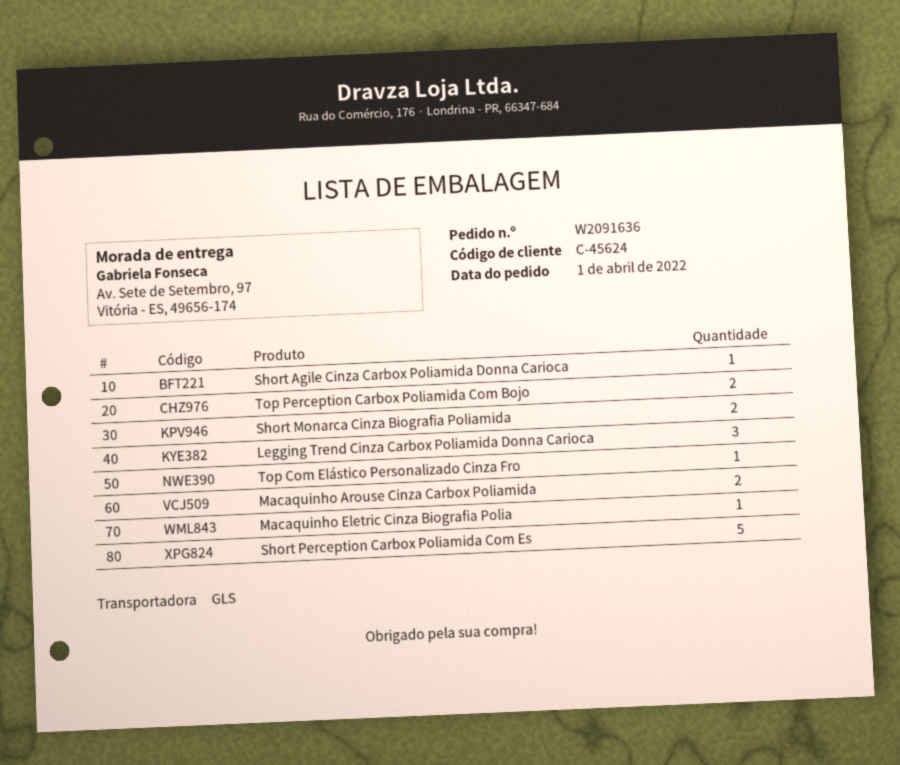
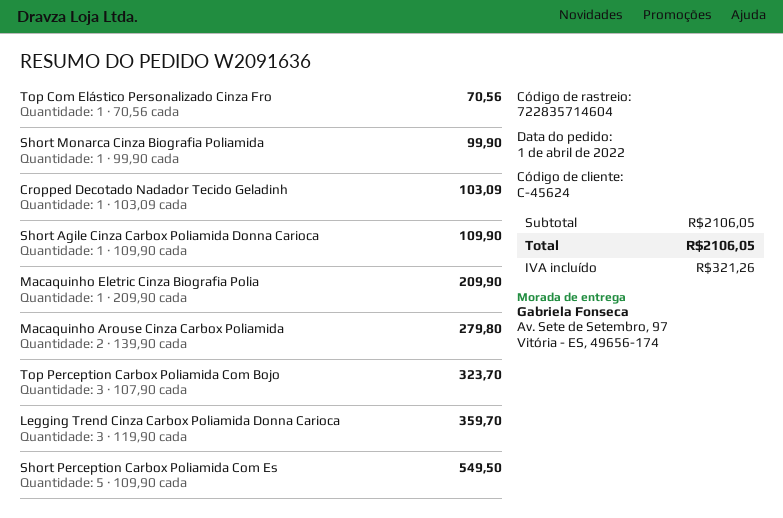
Top Perception Carbox Poliamida Com Bojo: 2 -> 3
Short Monarca Cinza Biografia Poliamida: 2 -> 1
Cropped Decotado Nadador Tecido Geladinh: none -> 1

